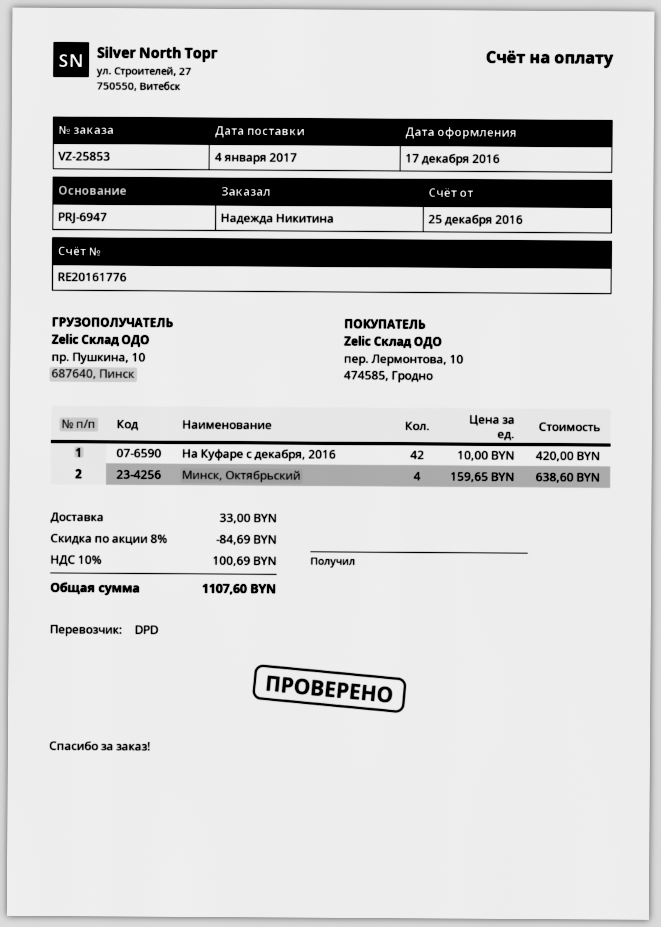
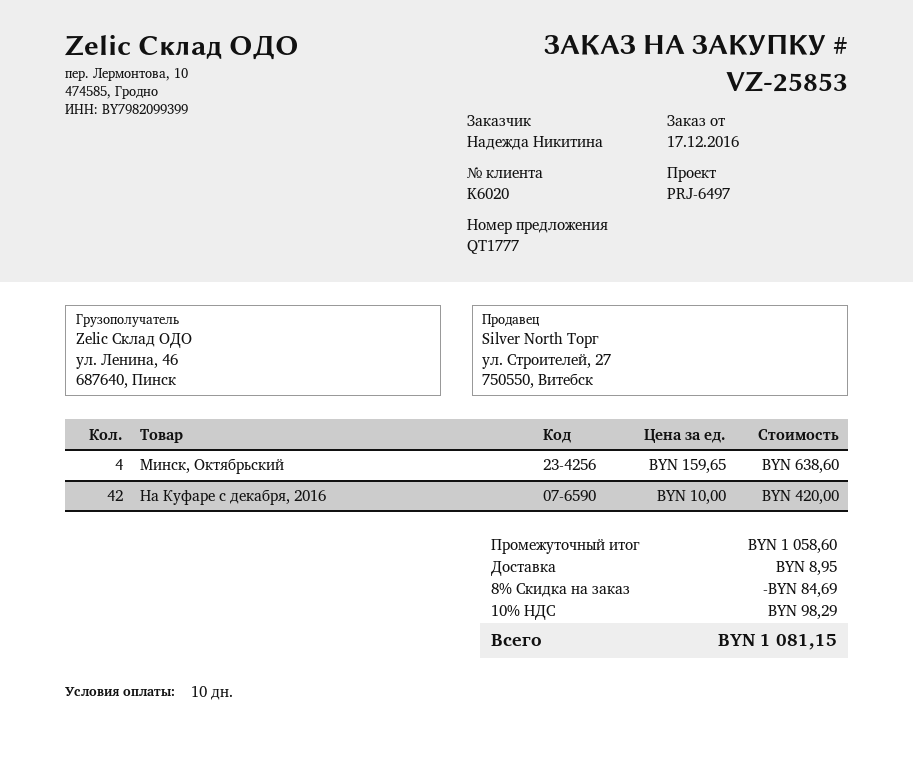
reference: PRJ-6947 -> PRJ-6497
ship to: пр. Пушкина, 10, 687640, Пинск -> ул. Ленина, 46, 687640, Пинск
shipping: 33.00 -> 8.95
tax: 10% = 100.69 -> 10% = 98.29
total: 1107.60 -> 1081.15

